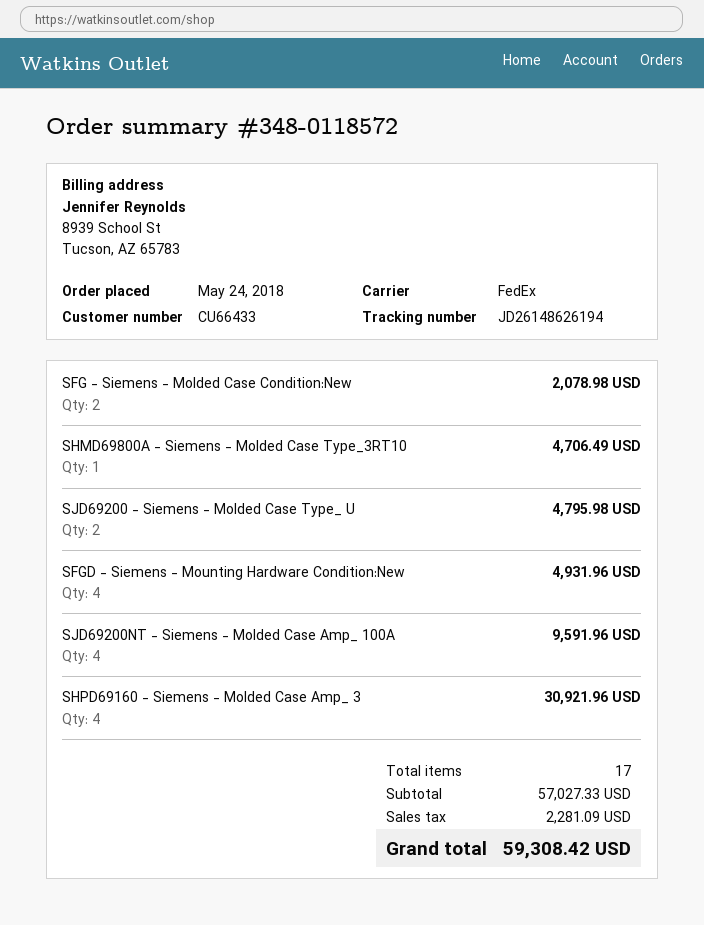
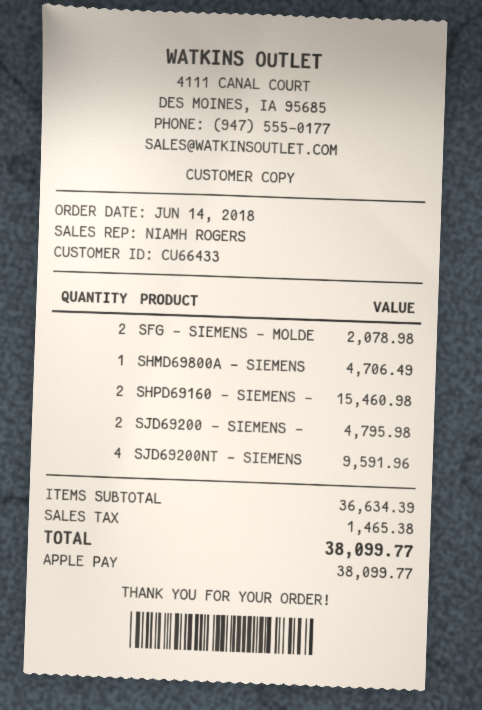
order date: 2018-05-24 -> 2018-06-14
SFGD - Siemens - Mounting Hardware Condition:New: 4 for 4931.96 -> none
SHPD69160 - Siemens - Molded Case Amp_ 3: 4 for 30921.96 -> 2 for 15460.98
subtotal: 57027.33 -> 36634.39
tax: 2281.09 -> 1465.38
total: 59308.42 -> 38099.77

